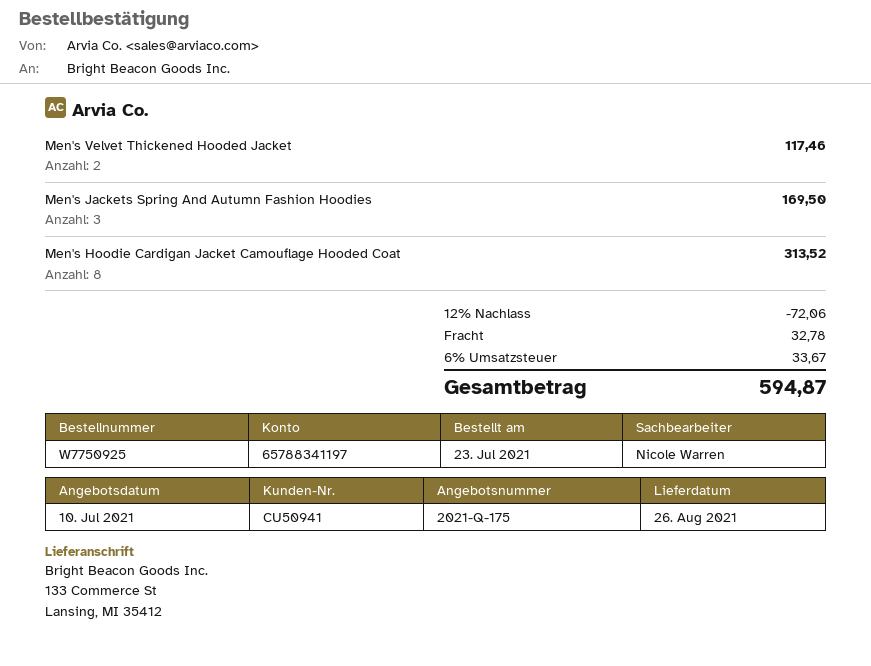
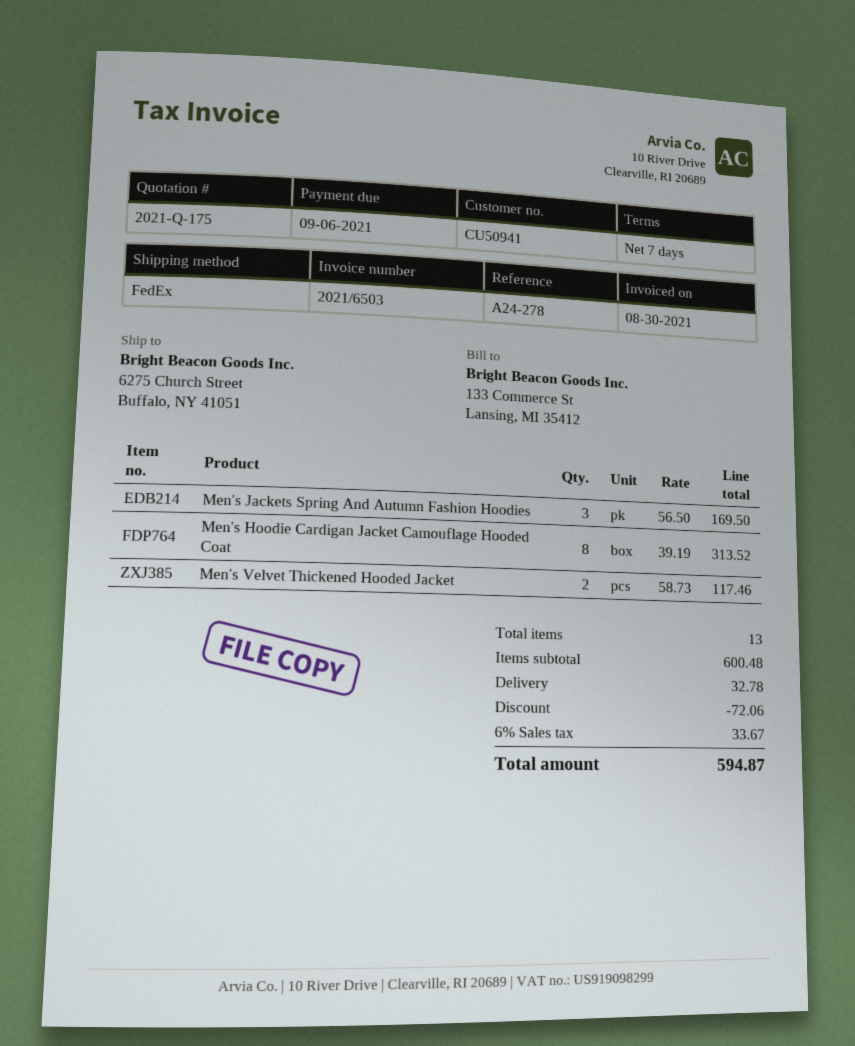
ship to: 133 Commerce St, Lansing, MI 35412 -> 6275 Church Street, Buffalo, NY 41051

